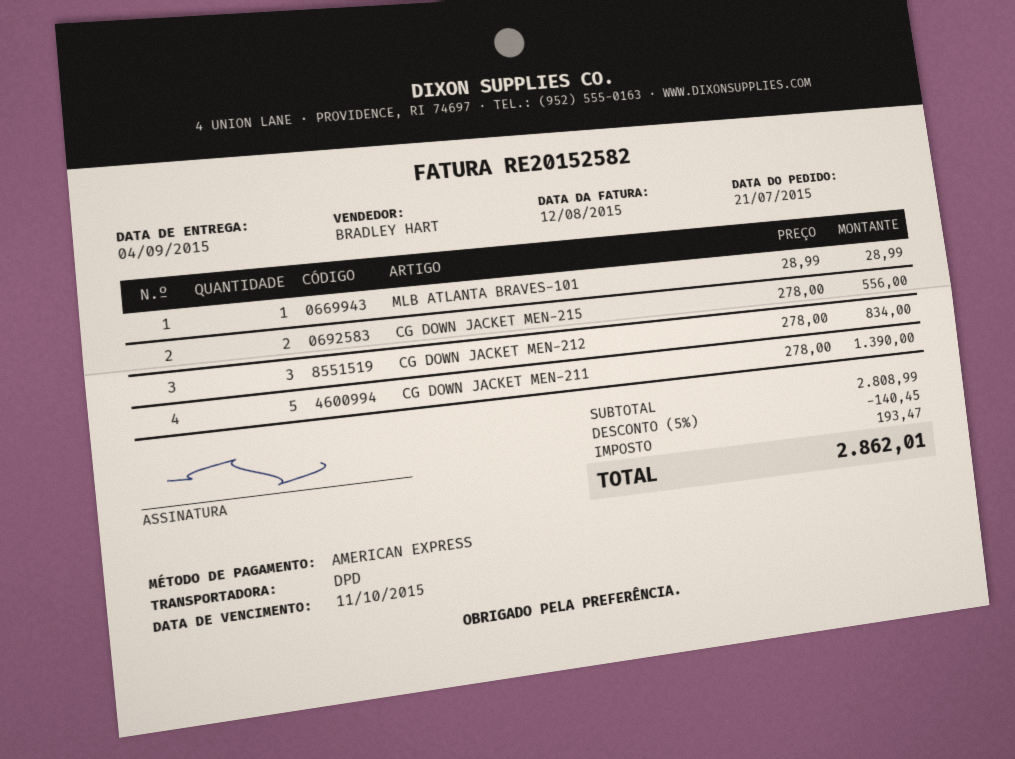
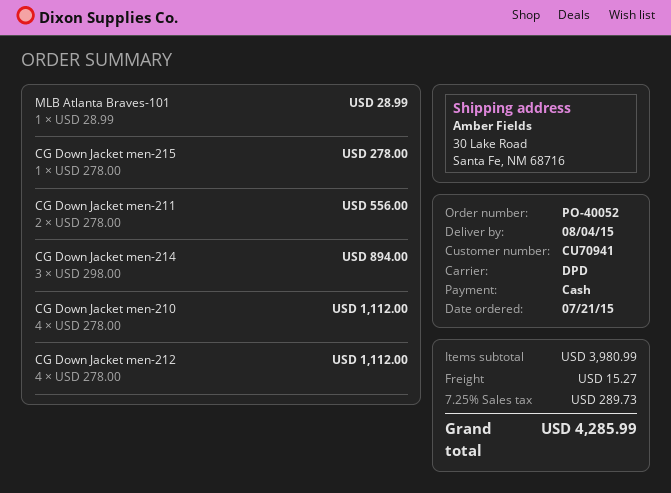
delivery date: 2015-09-04 -> 2015-08-04
payment method: American Express -> cash
CG DOWN JACKET MEN-215: 2 x 278.00 = 556.00 -> 1 x 278.00 = 278.00
CG DOWN JACKET MEN-212: 3 x 278.00 = 834.00 -> 4 x 278.00 = 1112.00
CG DOWN JACKET MEN-211: 5 x 278.00 = 1390.00 -> 2 x 278.00 = 556.00
CG Down Jacket men-214: none -> 3 x 298.00 = 894.00
CG Down Jacket men-210: none -> 4 x 278.00 = 1112.00
subtotal: 2808.99 -> 3980.99
discount: 5% = 140.45 -> none
shipping: none -> 15.27
tax: 193.47 -> 289.73
total: 2862.01 -> 4285.99

